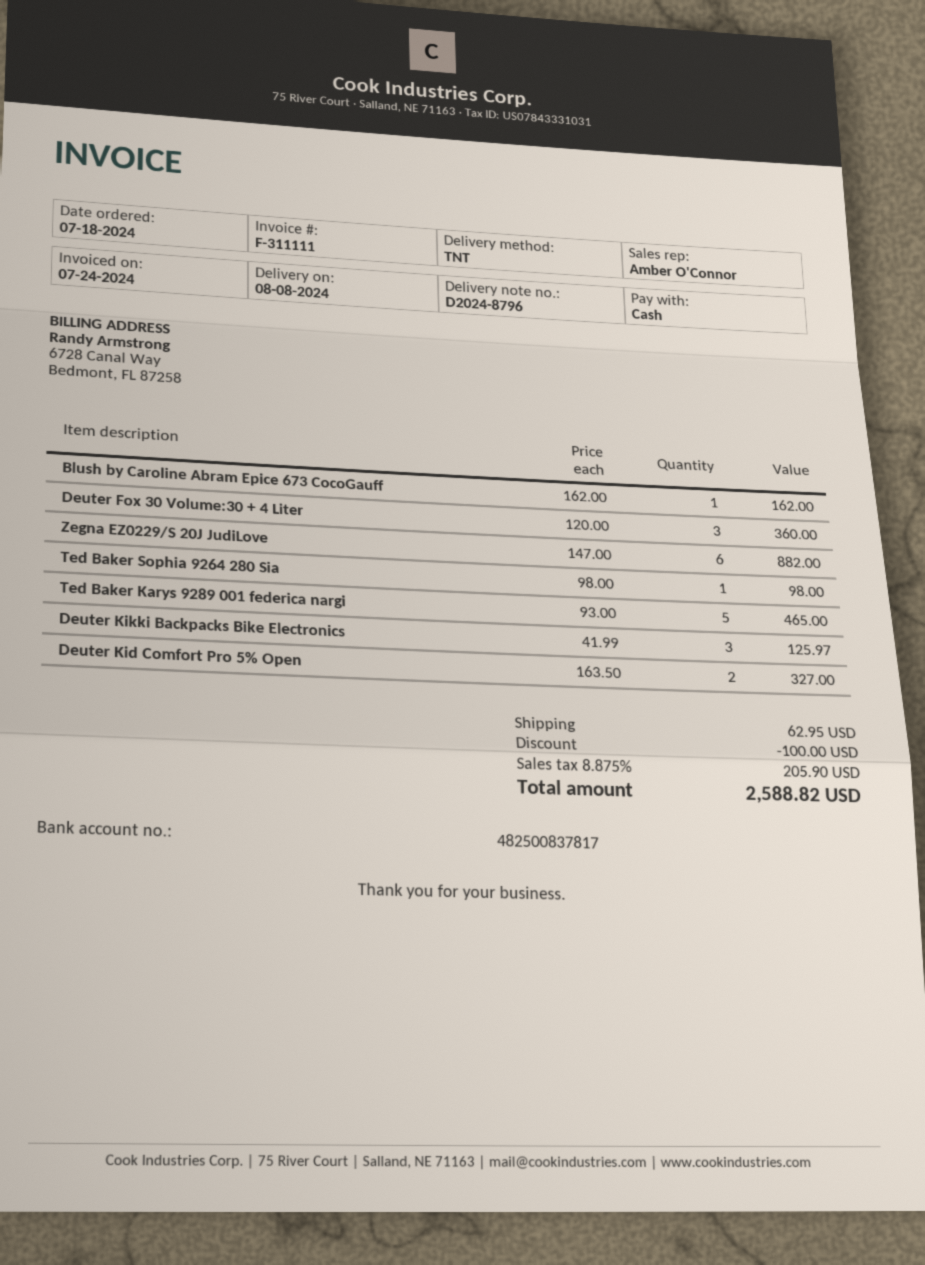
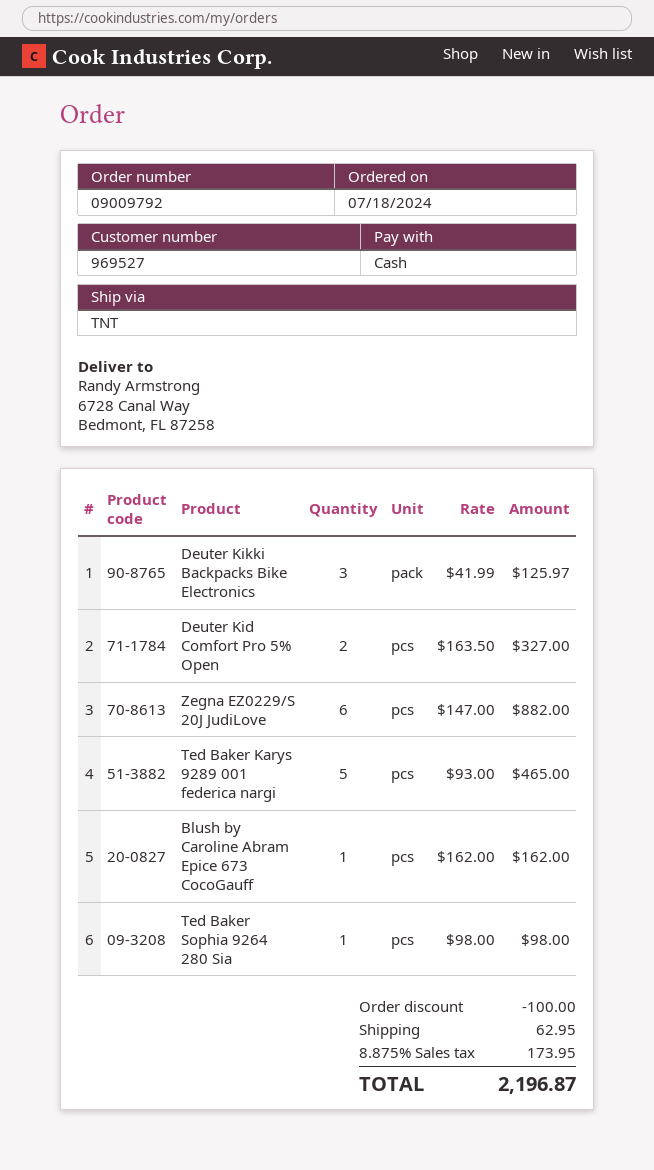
Deuter Fox 30 Volume:30 + 4 Liter: 3 x 120.00 = 360.00 -> none
tax: 8.875% = 205.90 -> 8.875% = 173.95
total: 2588.82 -> 2196.87

